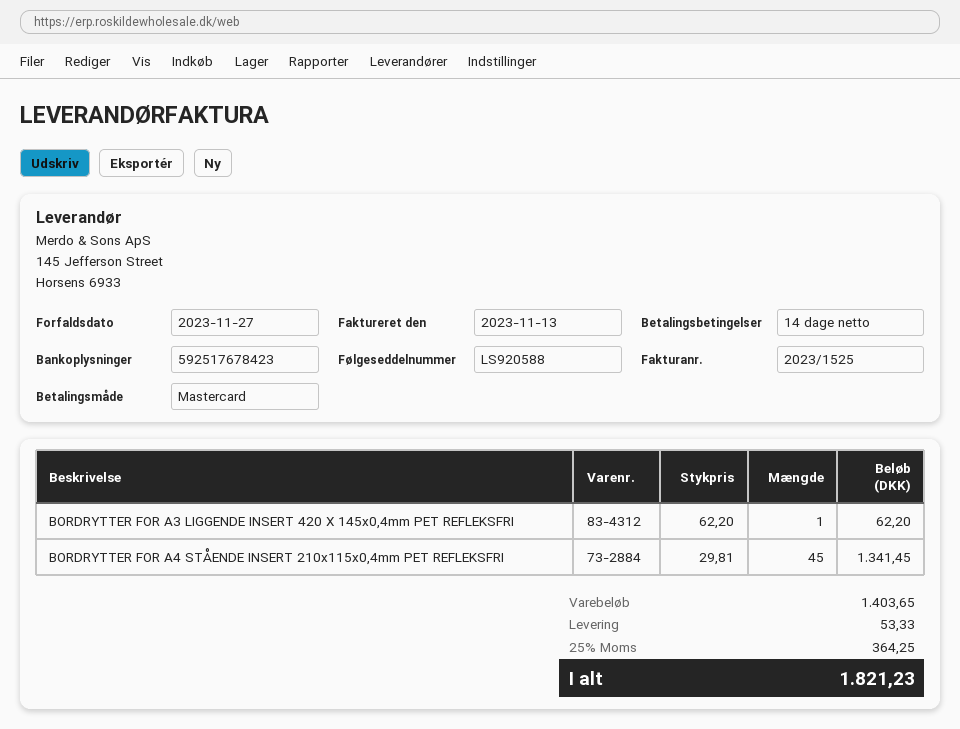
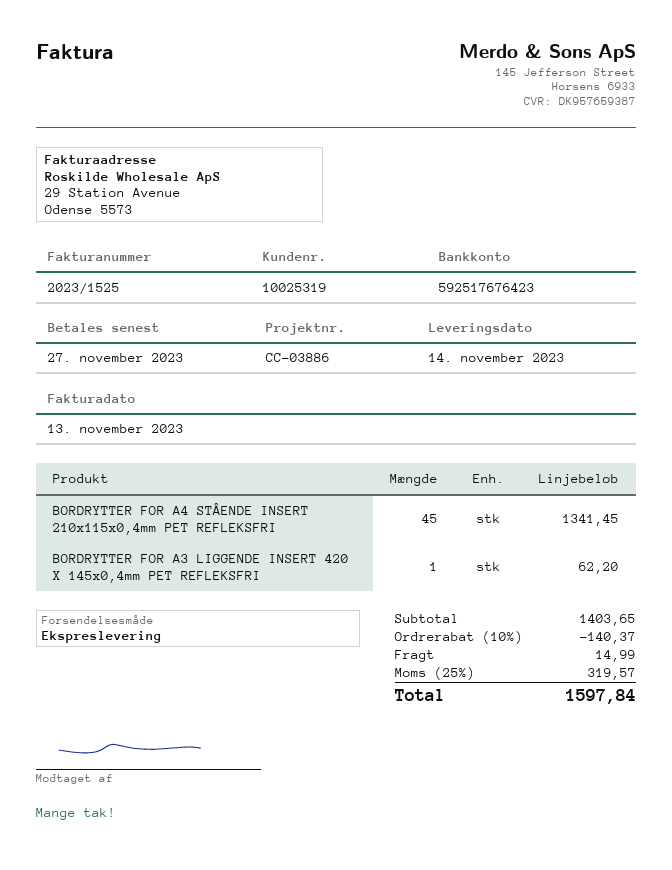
bank account: 592517678423 -> 592517676423
discount: none -> 10% = 140.37
shipping: 53.33 -> 14.99
tax: 25% = 364.25 -> 25% = 319.57
total: 1821.23 -> 1597.84

